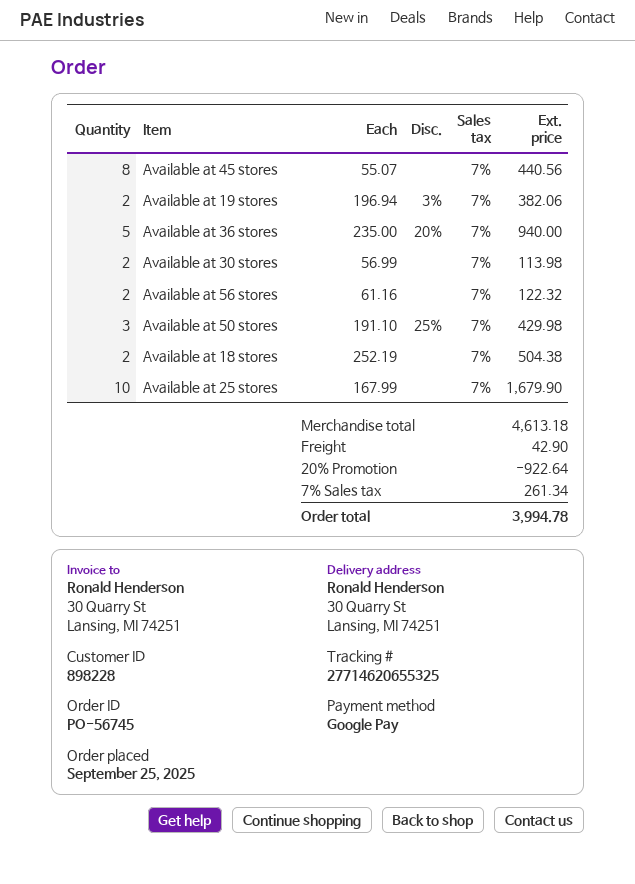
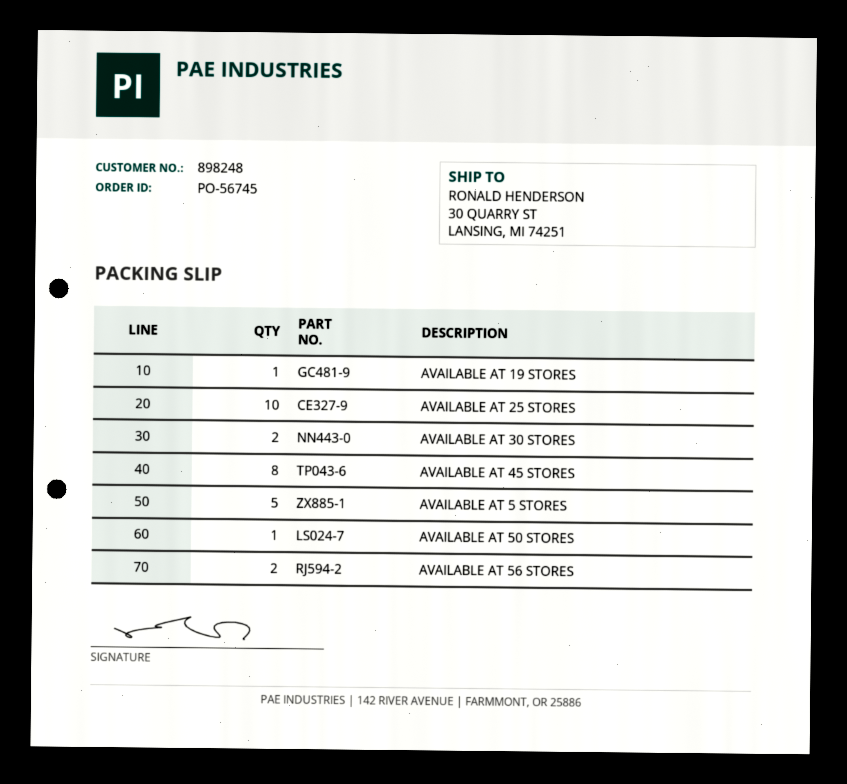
customer number: 898228 -> 898248
Available at 19 stores: 2 -> 1
Available at 36 stores: 5 -> none
Available at 50 stores: 3 -> 1
Available at 18 stores: 2 -> none
AVAILABLE AT 5 STORES: none -> 5

